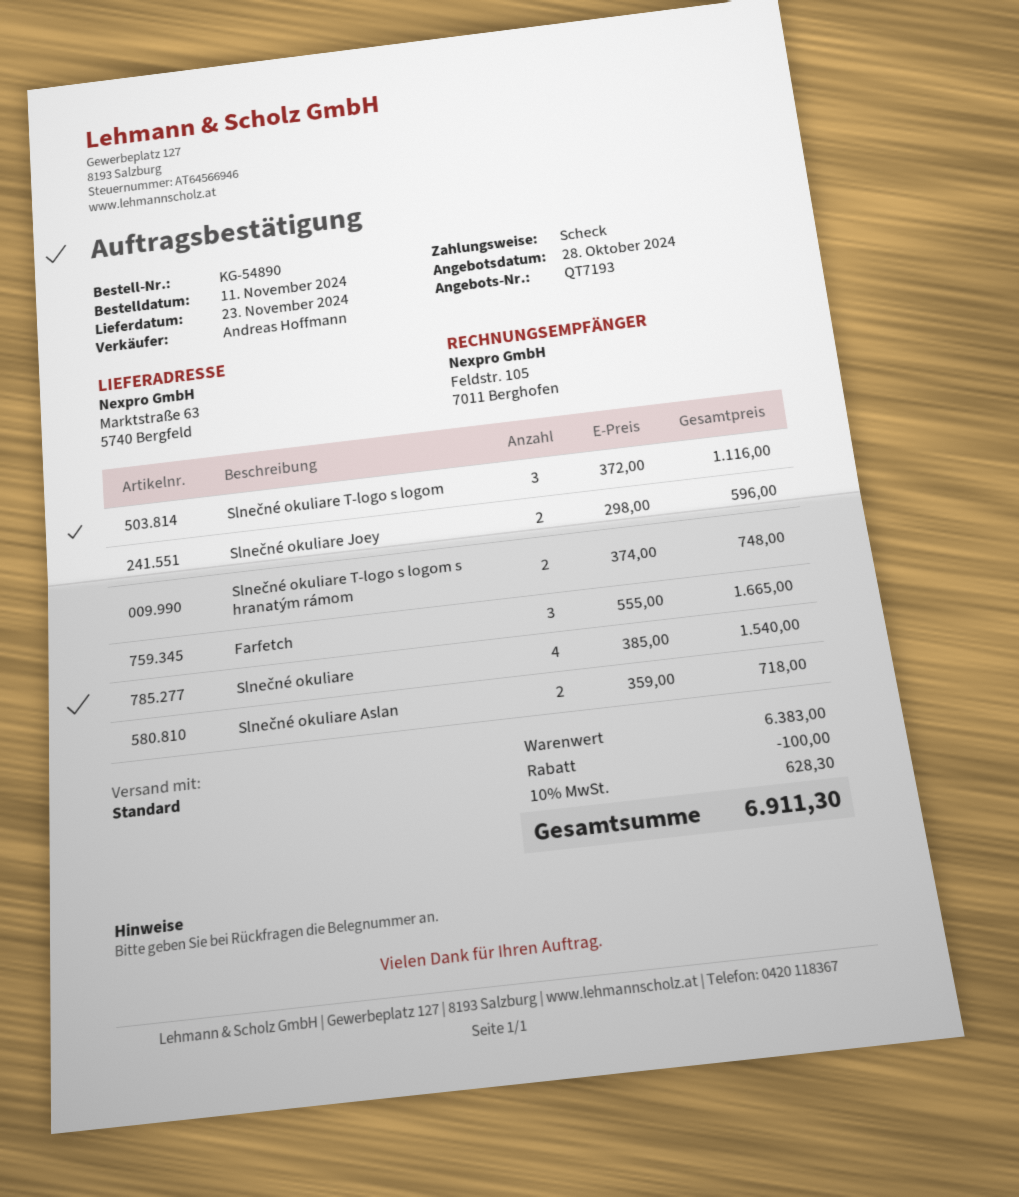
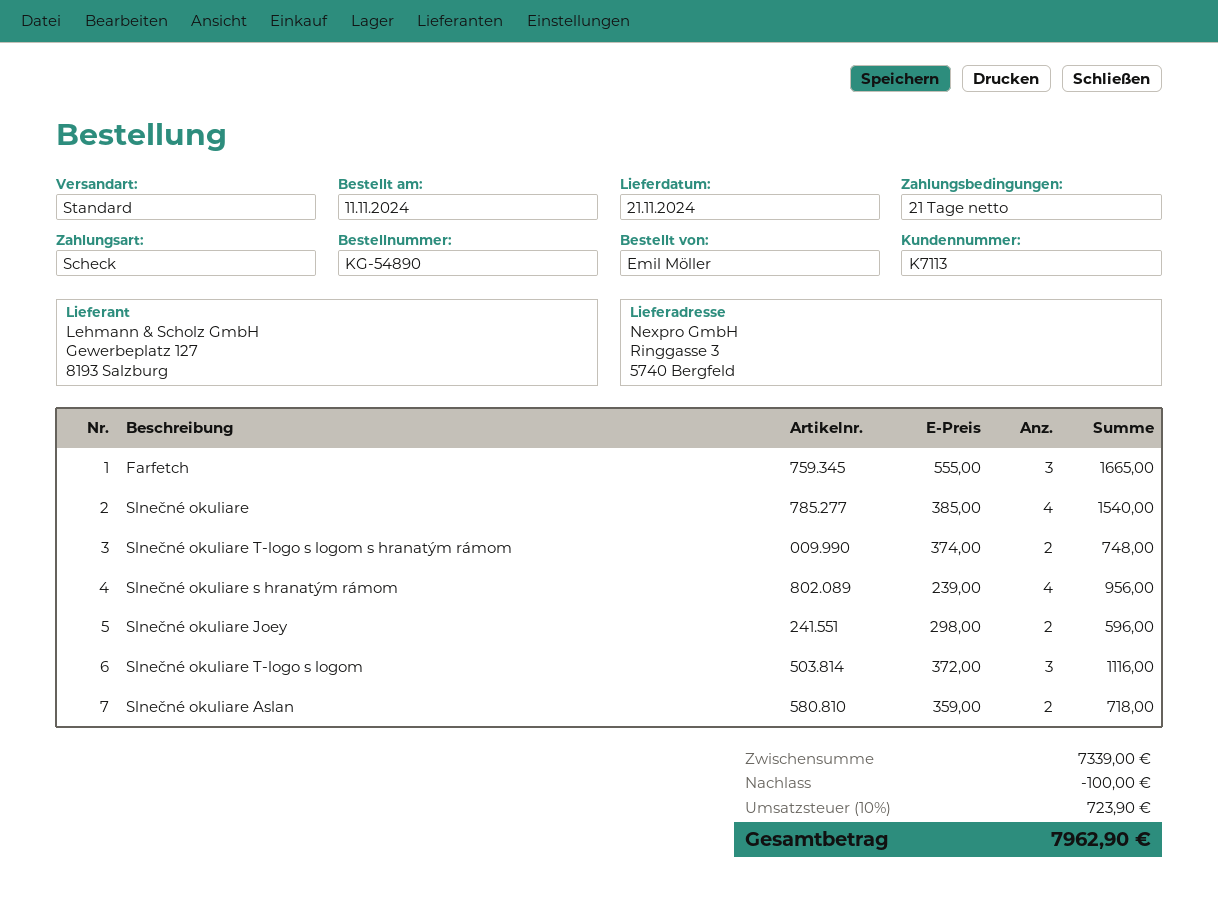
delivery date: 2024-11-23 -> 2024-11-21
ship to: Marktstraße 63, 5740 Bergfeld -> Ringgasse 3, 5740 Bergfeld
Slnečné okuliare s hranatým rámom: none -> 4 x 239.00 = 956.00
subtotal: 6383.00 -> 7339.00
tax: 10% = 628.30 -> 10% = 723.90
total: 6911.30 -> 7962.90

